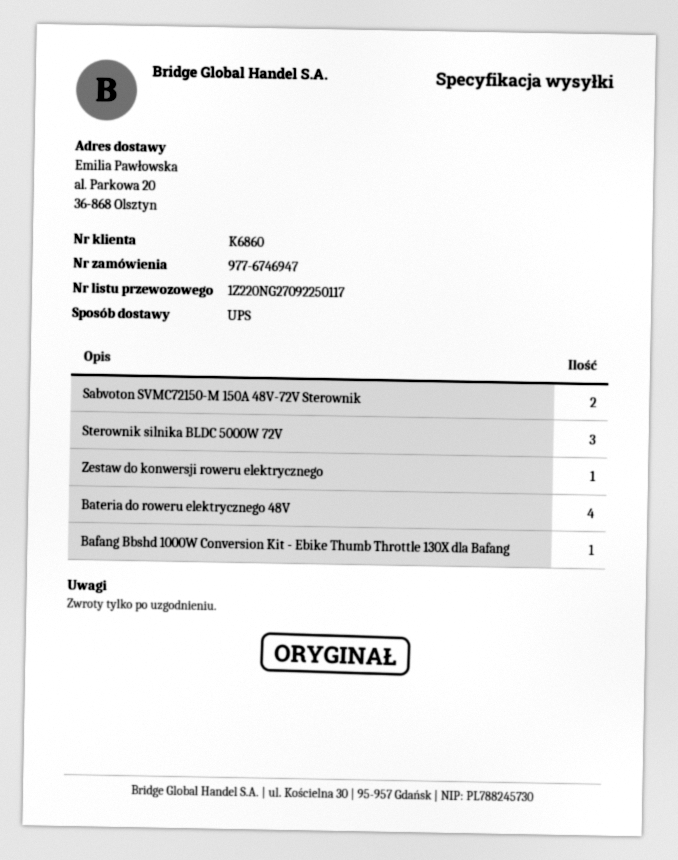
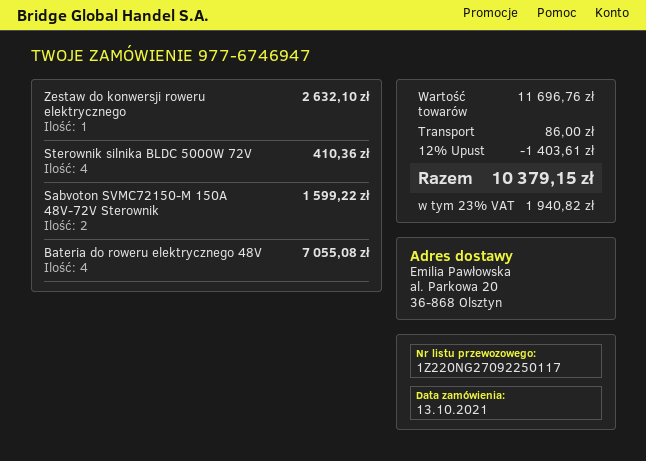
Sterownik silnika BLDC 5000W 72V: 3 -> 4
Bafang Bbshd 1000W Conversion Kit - Ebike Thumb Throttle 130X dla Bafang: 1 -> none

